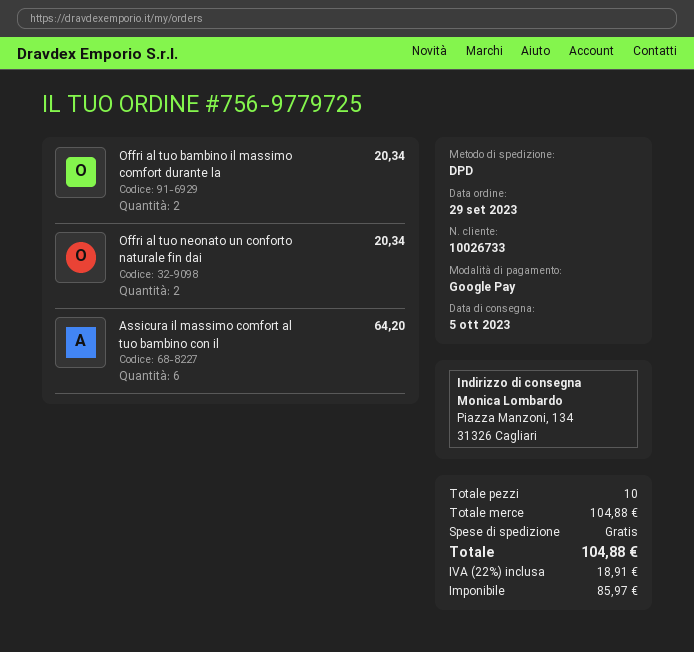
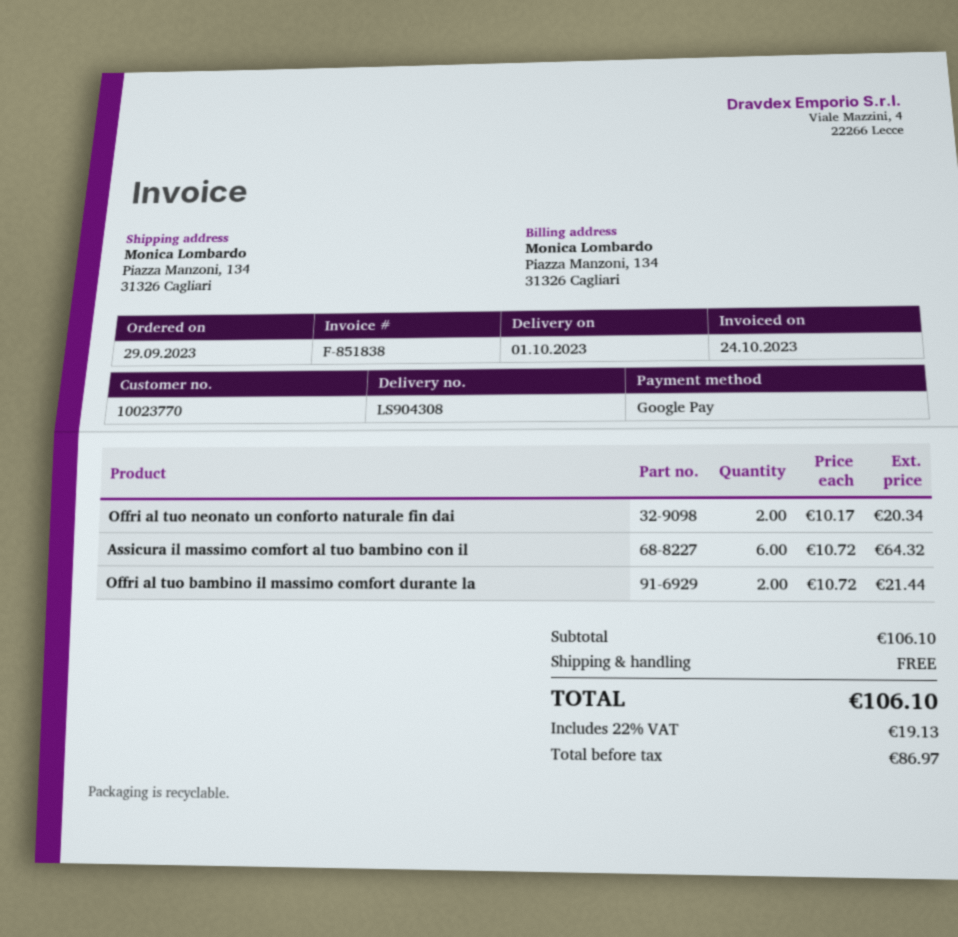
delivery date: 2023-10-05 -> 2023-10-01
customer number: 10026733 -> 10023770
Offri al tuo bambino il massimo comfort durante la: 2 for 20.34 -> 2 for 21.44
Assicura il massimo comfort al tuo bambino con il: 6 for 64.20 -> 6 for 64.32
subtotal: 104.88 -> 106.10
net: 85.97 -> 86.97
tax: 22% = 18.91 -> 22% = 19.13
total: 104.88 -> 106.10

